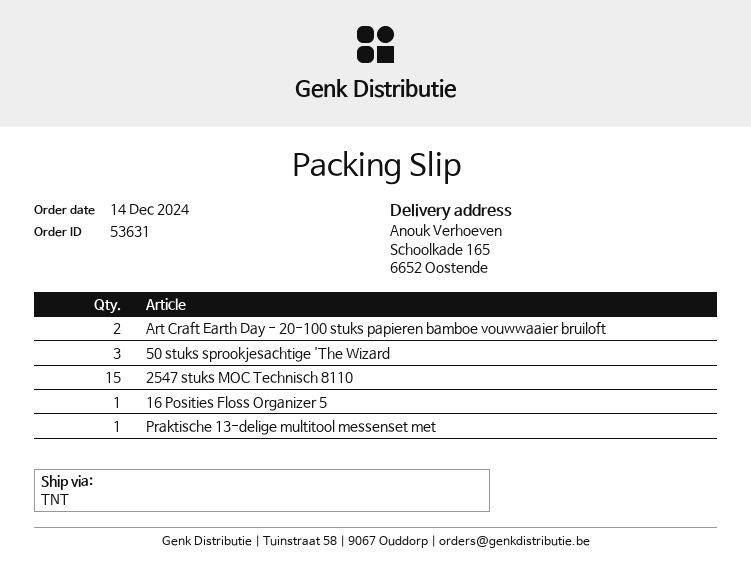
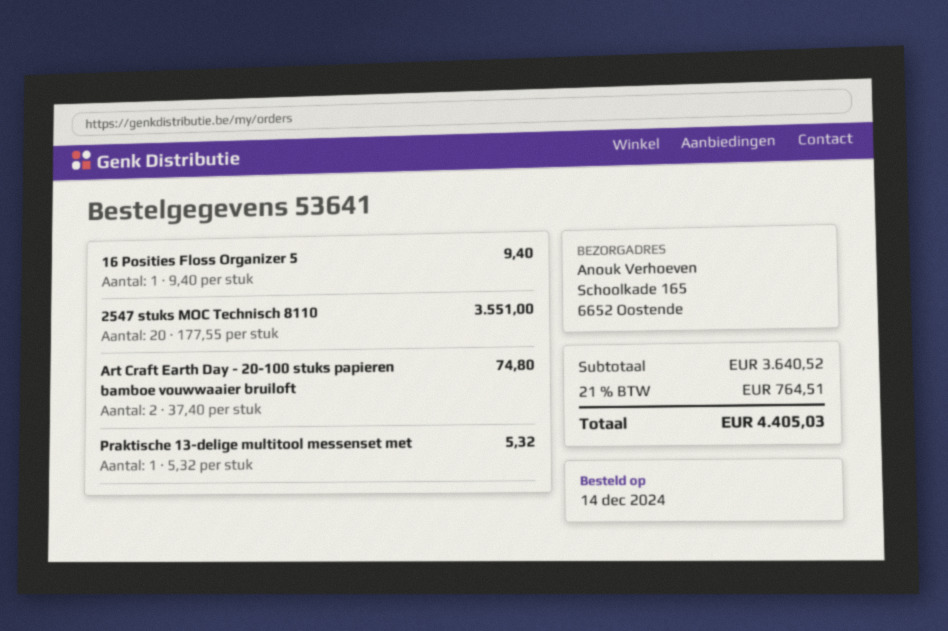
order number: 53631 -> 53641
50 stuks sprookjesachtige 'The Wizard: 3 -> none
2547 stuks MOC Technisch 8110: 15 -> 20

